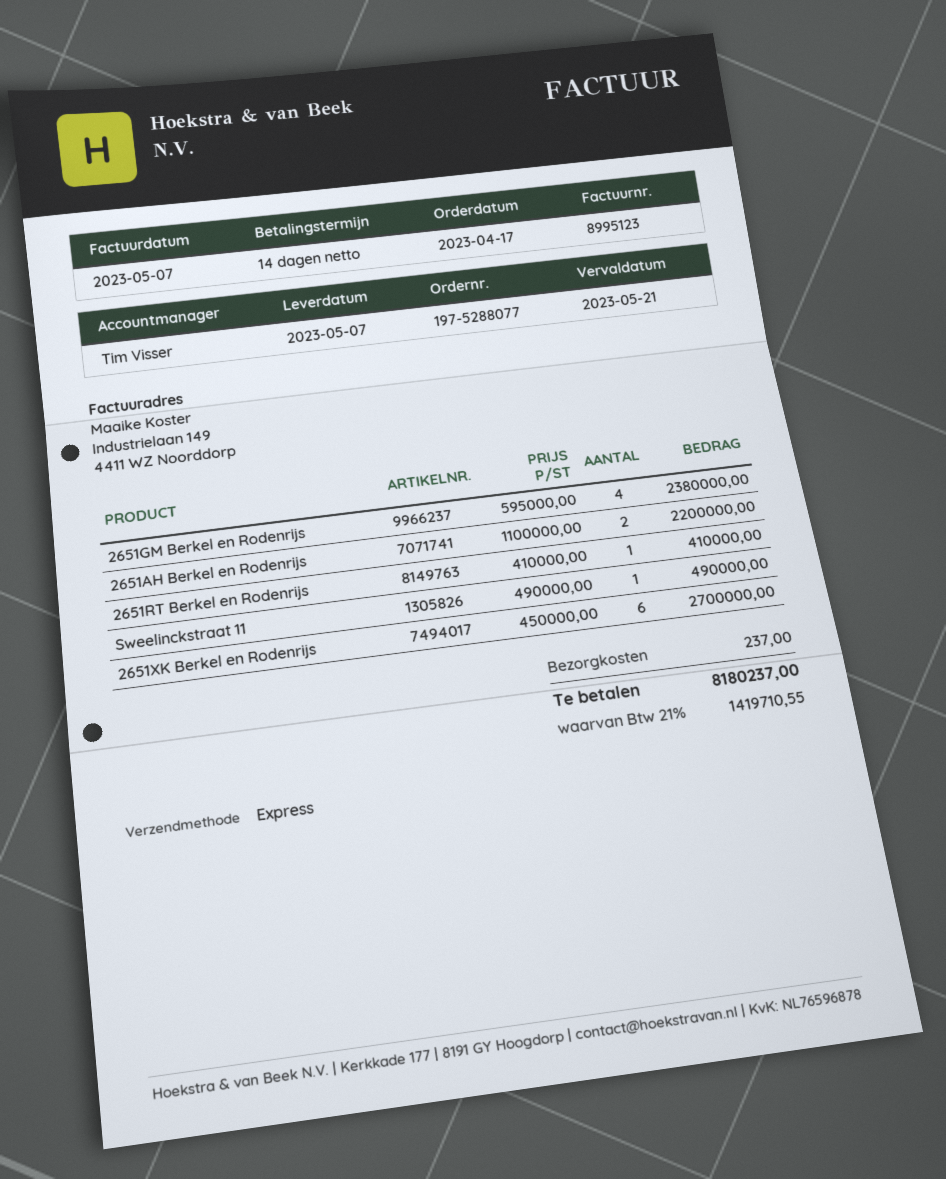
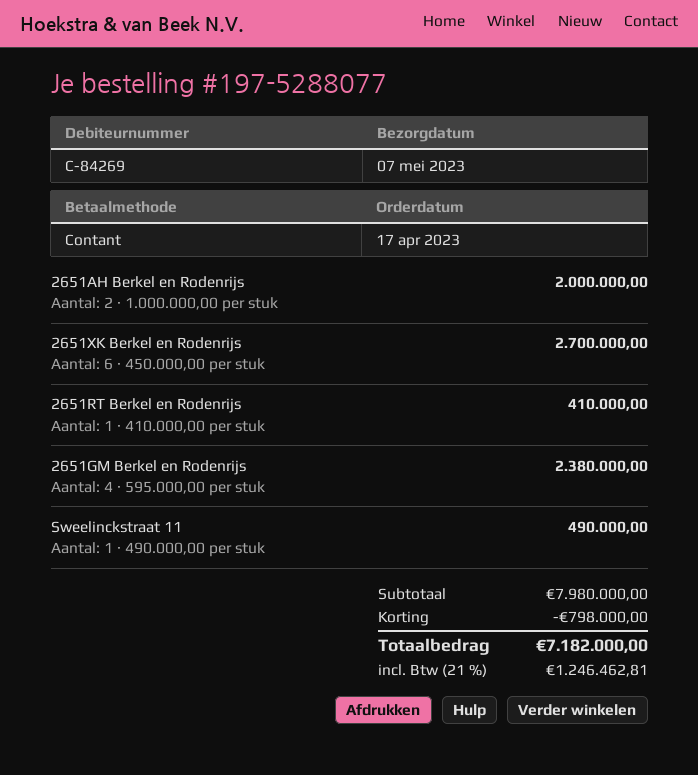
2651AH Berkel en Rodenrijs: 2 x 1100000.00 = 2200000.00 -> 2 x 1000000.00 = 2000000.00
discount: none -> 798000.00
shipping: 237.00 -> none
tax: 21% = 1419710.55 -> 21% = 1246462.81
total: 8180237.00 -> 7182000.00

